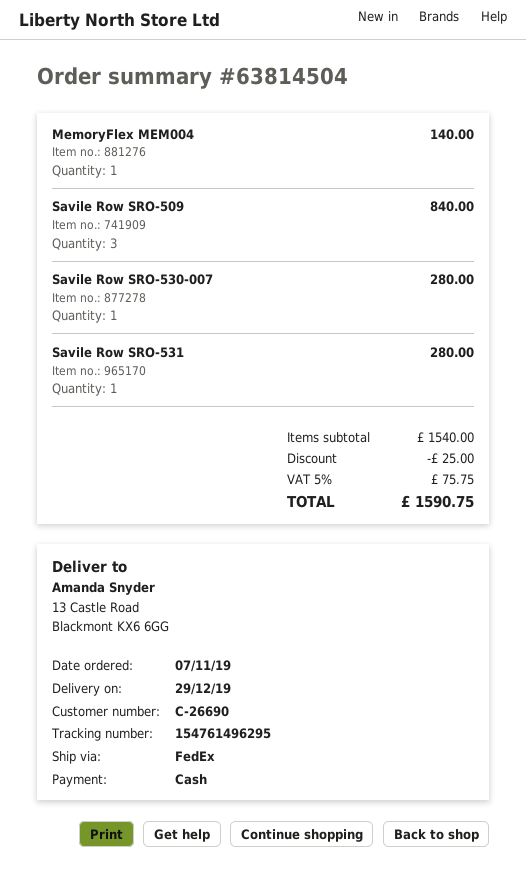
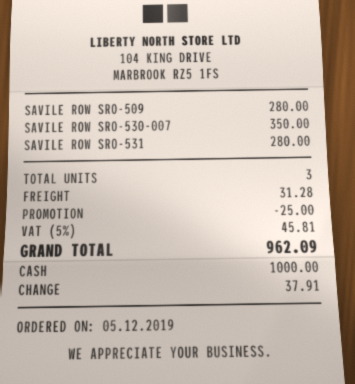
order date: 2019-11-07 -> 2019-12-05
MemoryFlex MEM004: 1 for 140.00 -> none
Savile Row SRO-509: 3 for 840.00 -> 1 for 280.00
Savile Row SRO-530-007: 1 for 280.00 -> 1 for 350.00
shipping: none -> 31.28
tax: 5% = 75.75 -> 5% = 45.81
total: 1590.75 -> 962.09

